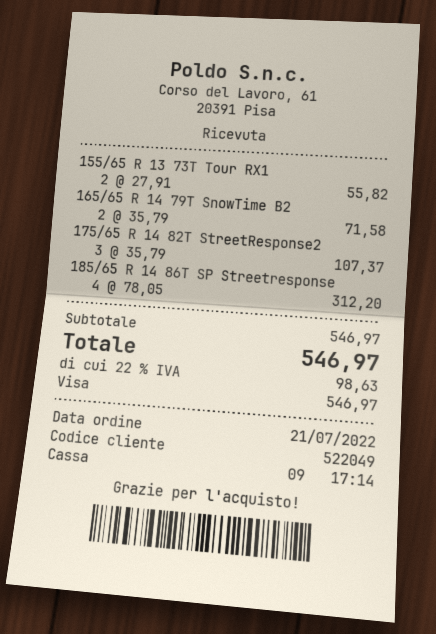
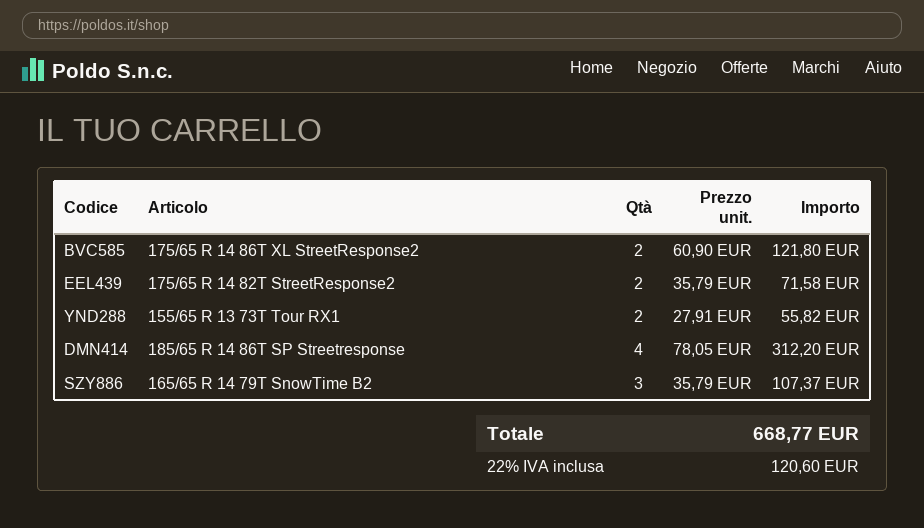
165/65 R 14 79T SnowTime B2: 2 x 35.79 = 71.58 -> 3 x 35.79 = 107.37
175/65 R 14 82T StreetResponse2: 3 x 35.79 = 107.37 -> 2 x 35.79 = 71.58
175/65 R 14 86T XL StreetResponse2: none -> 2 x 60.90 = 121.80
tax: 22% = 98.63 -> 22% = 120.60
total: 546.97 -> 668.77

